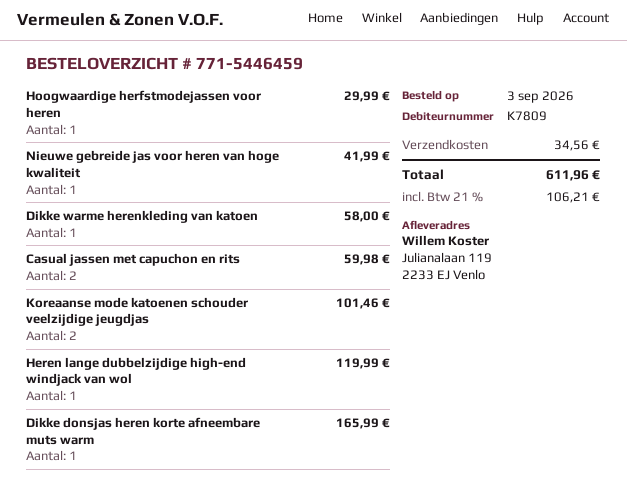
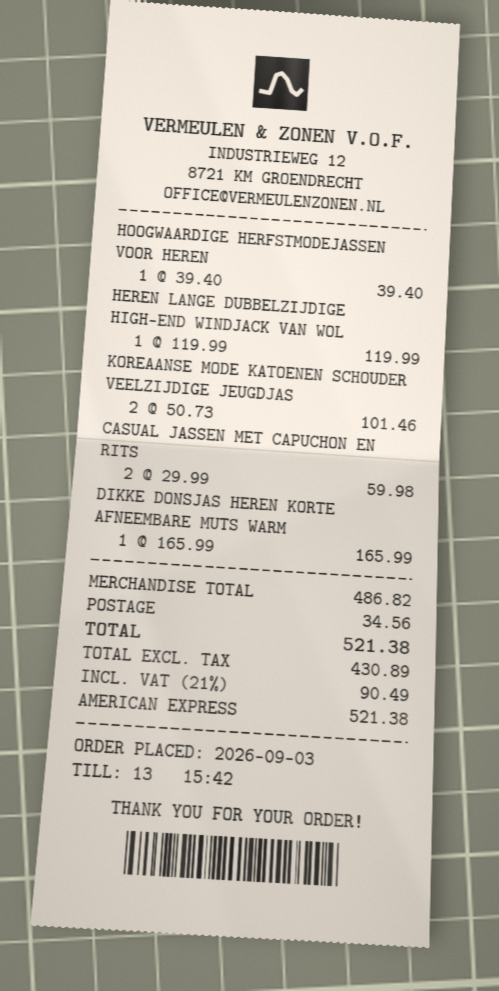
Hoogwaardige herfstmodejassen voor heren: 1 for 29.99 -> 1 for 39.40
Nieuwe gebreide jas voor heren van hoge kwaliteit: 1 for 41.99 -> none
Dikke warme herenkleding van katoen: 1 for 58.00 -> none
tax: 21% = 106.21 -> 21% = 90.49
total: 611.96 -> 521.38

